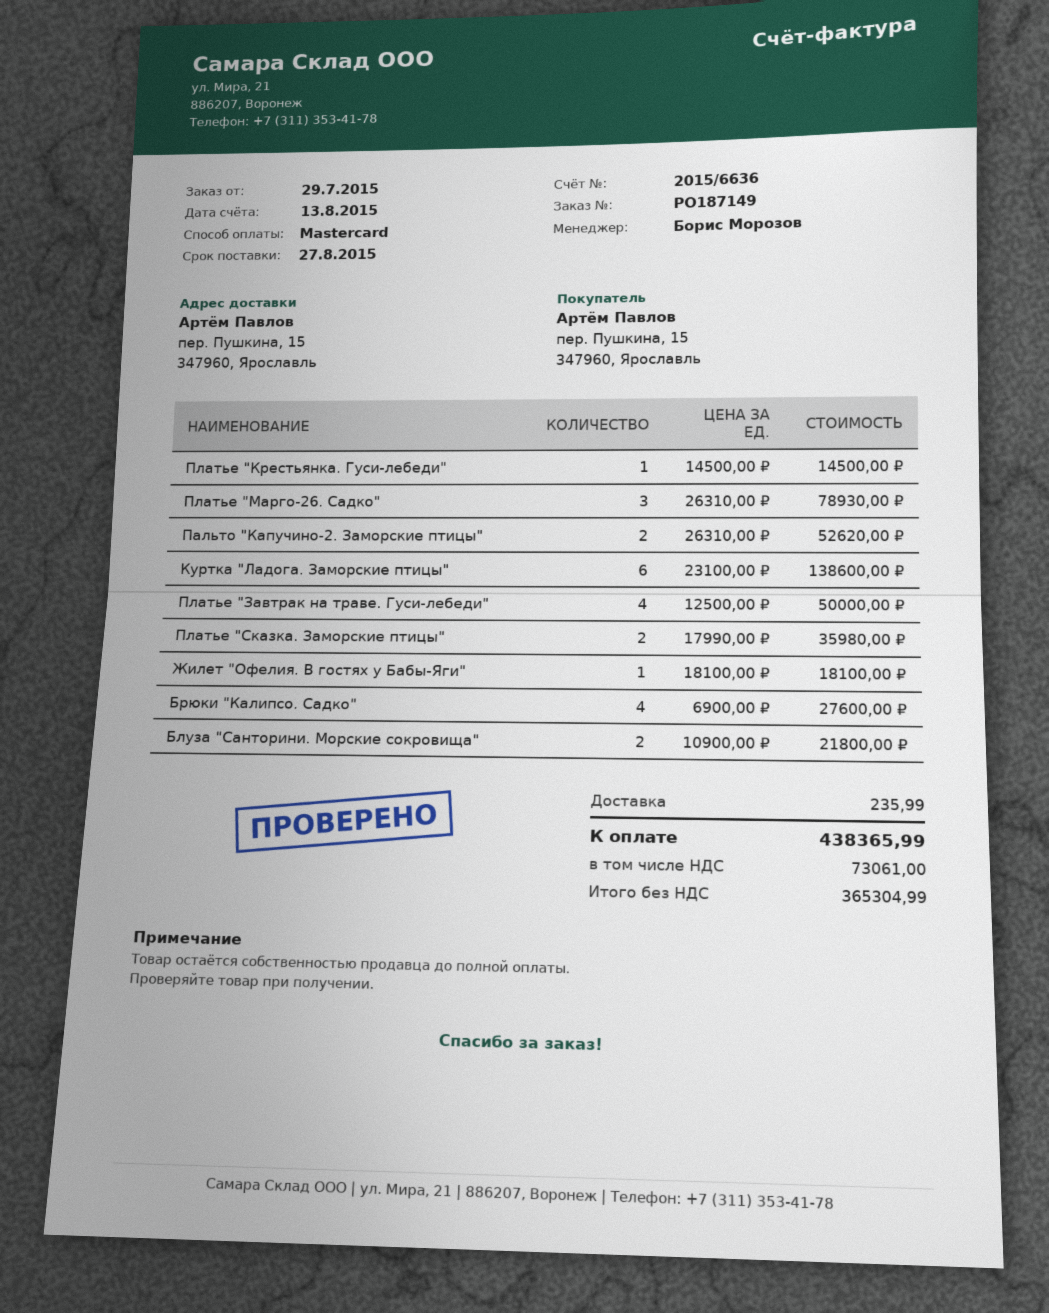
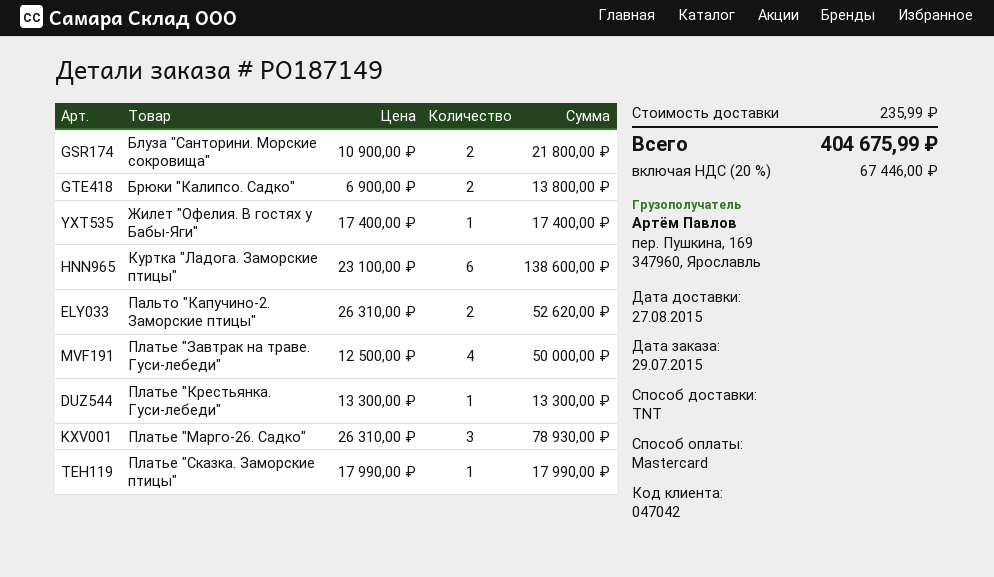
ship to: пер. Пушкина, 15, 347960, Ярославль -> пер. Пушкина, 169, 347960, Ярославль
Платье "Крестьянка. Гуси-лебеди": 1 x 14500.00 = 14500.00 -> 1 x 13300.00 = 13300.00
Платье "Сказка. Заморские птицы": 2 x 17990.00 = 35980.00 -> 1 x 17990.00 = 17990.00
Жилет "Офелия. В гостях у Бабы-Яги": 1 x 18100.00 = 18100.00 -> 1 x 17400.00 = 17400.00
Брюки "Калипсо. Садко": 4 x 6900.00 = 27600.00 -> 2 x 6900.00 = 13800.00
tax: 73061.00 -> 67446.00
total: 438365.99 -> 404675.99

